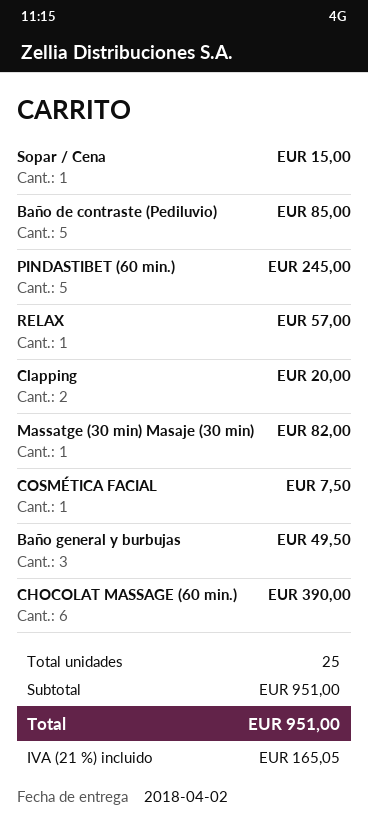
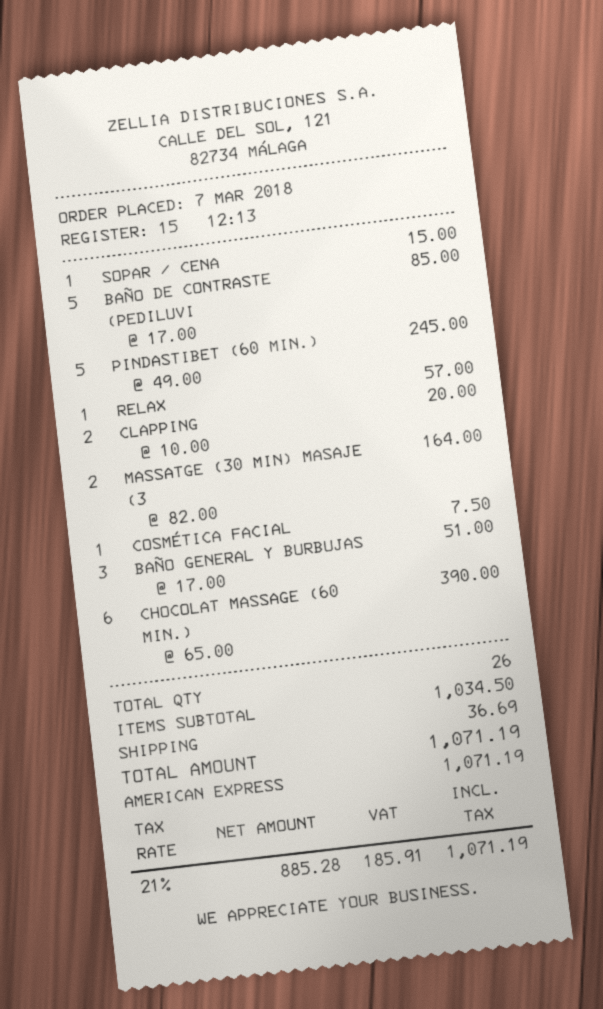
Massatge (30 min) Masaje (30 min): 1 for 82.00 -> 2 for 164.00
Baño general y burbujas: 3 for 49.50 -> 3 for 51.00
total quantity: 25 -> 26
subtotal: 951.00 -> 1034.50
shipping: none -> 36.69
tax: 21% = 165.05 -> 21% = 185.91
total: 951.00 -> 1071.19

